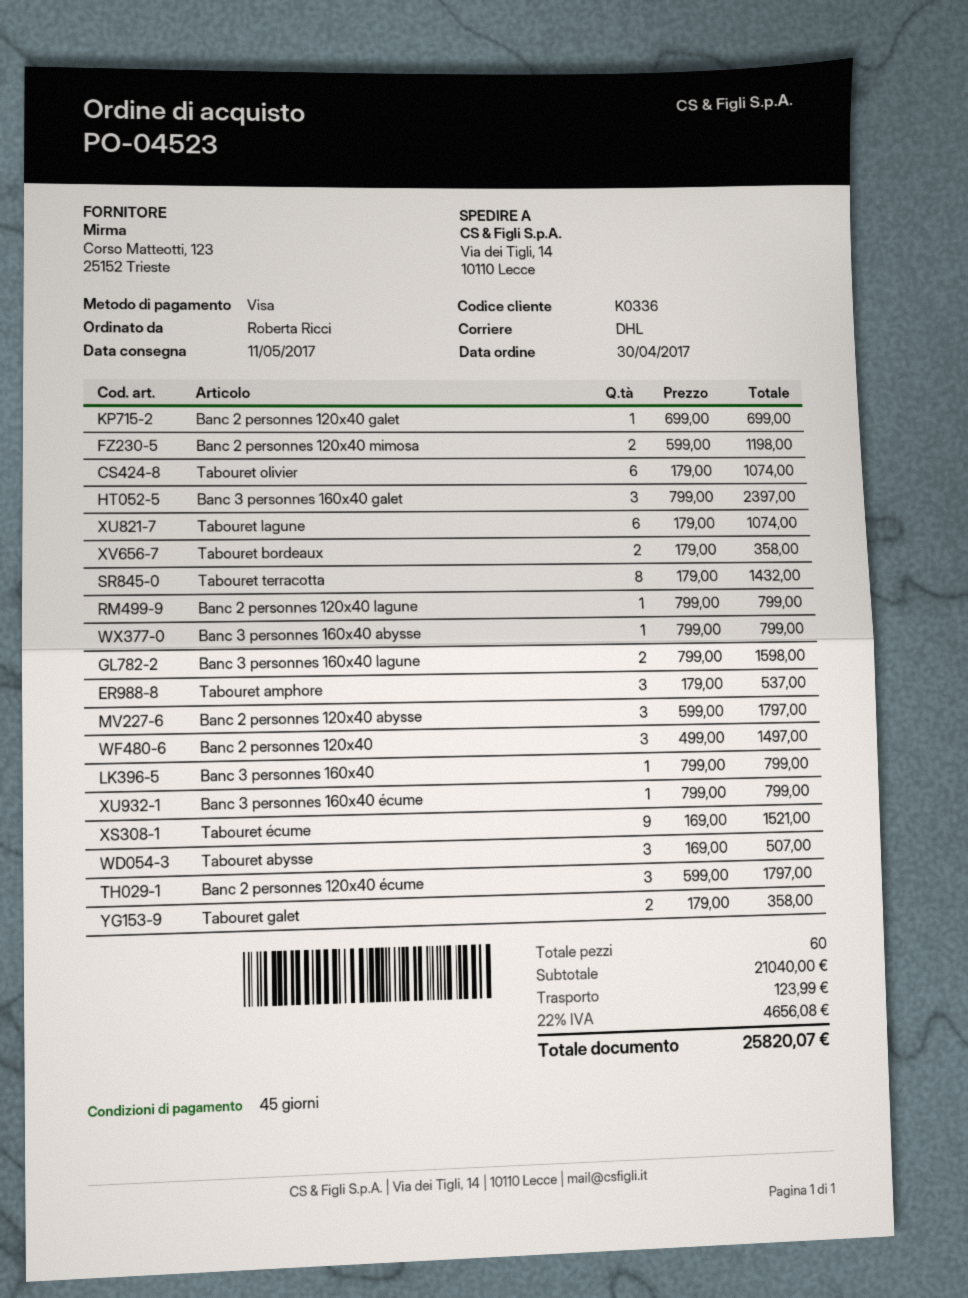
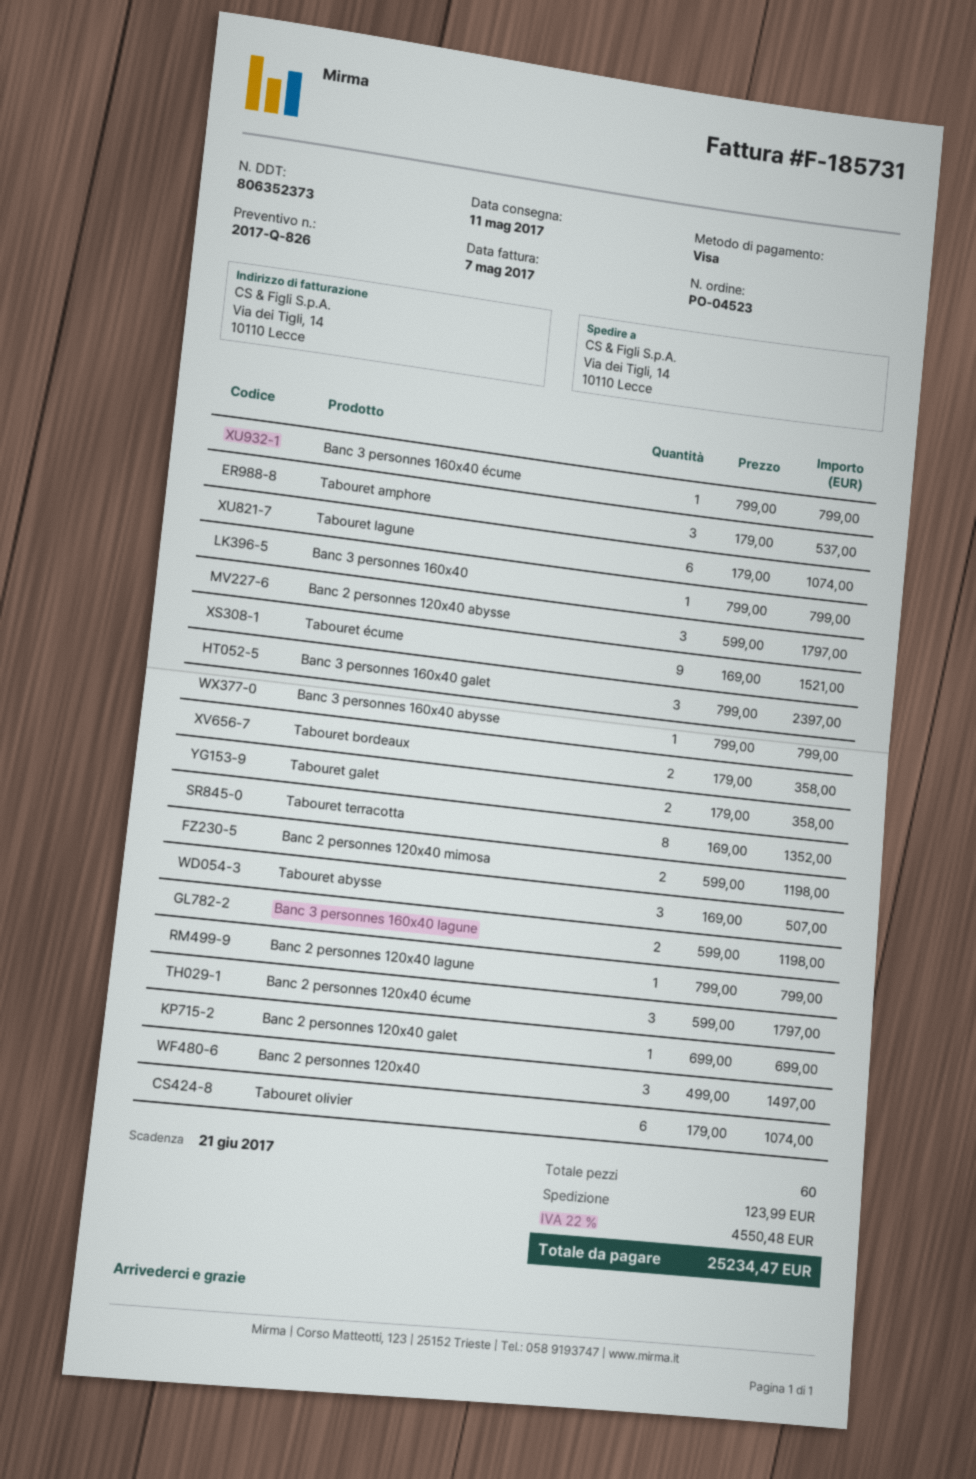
Tabouret terracotta: 8 x 179.00 = 1432.00 -> 8 x 169.00 = 1352.00
Banc 3 personnes 160x40 lagune: 2 x 799.00 = 1598.00 -> 2 x 599.00 = 1198.00
tax: 22% = 4656.08 -> 22% = 4550.48
total: 25820.07 -> 25234.47

